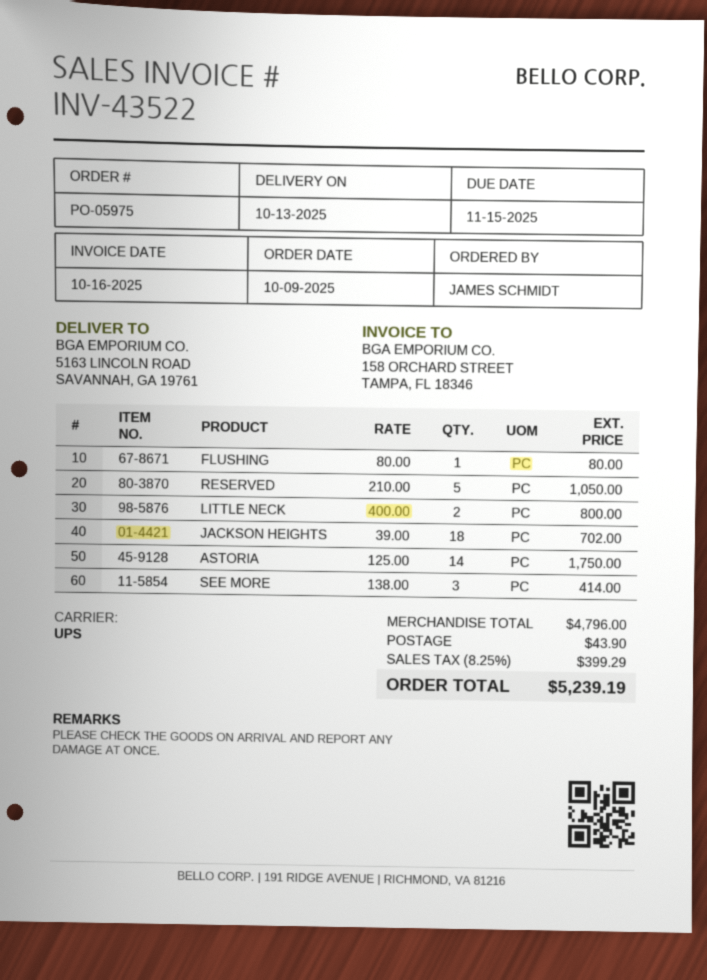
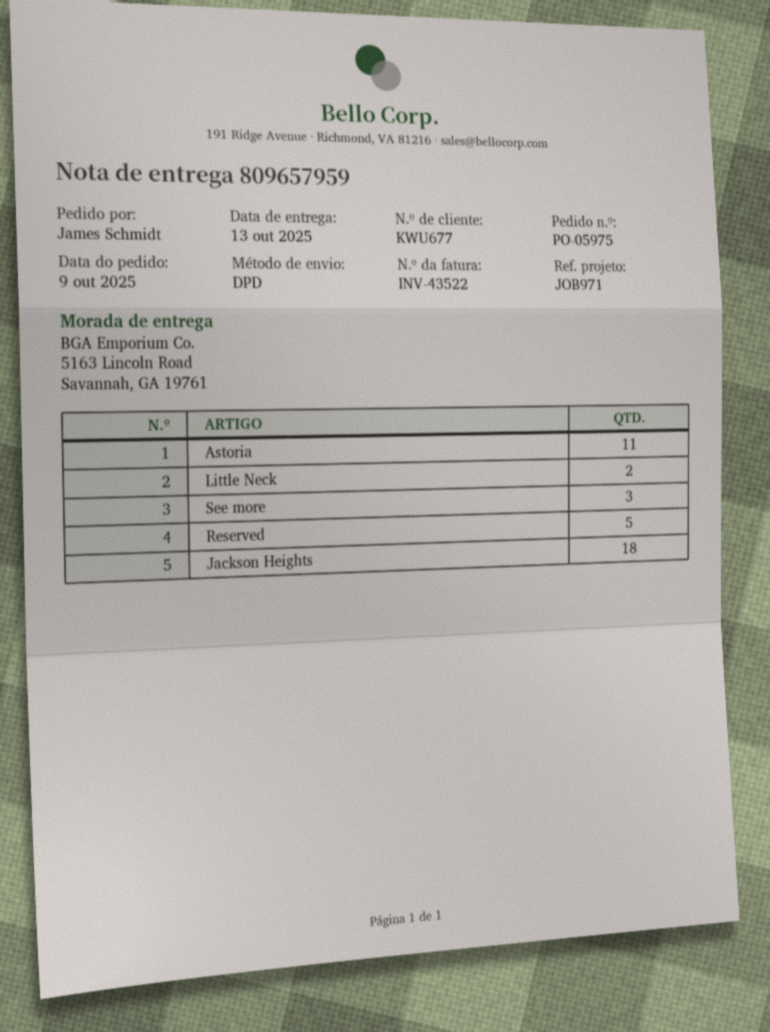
shipping method: UPS -> DPD
FLUSHING: 1 -> none
ASTORIA: 14 -> 11

